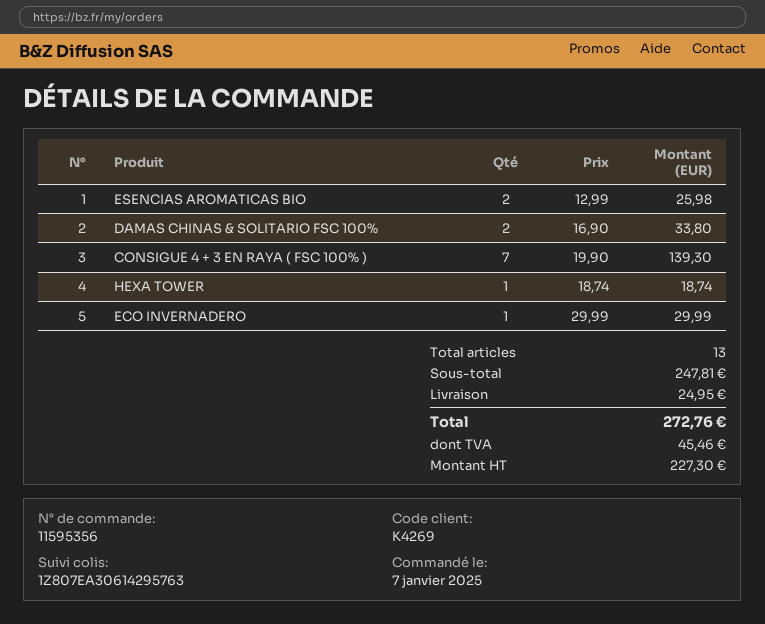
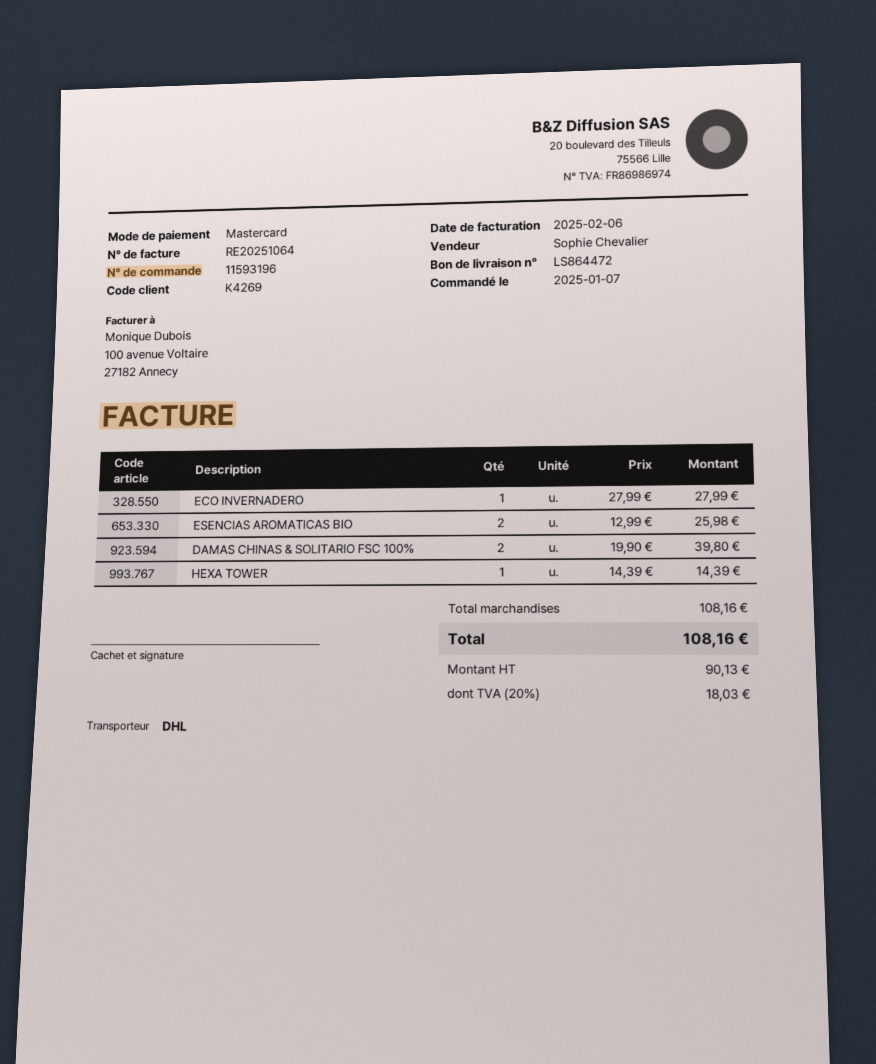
order number: 11595356 -> 11593196
DAMAS CHINAS & SOLITARIO FSC 100%: 2 x 16.90 = 33.80 -> 2 x 19.90 = 39.80
CONSIGUE 4 + 3 EN RAYA ( FSC 100% ): 7 x 19.90 = 139.30 -> none
HEXA TOWER: 1 x 18.74 = 18.74 -> 1 x 14.39 = 14.39
ECO INVERNADERO: 1 x 29.99 = 29.99 -> 1 x 27.99 = 27.99
subtotal: 247.81 -> 108.16
shipping: 24.95 -> none
net: 227.30 -> 90.13
tax: 45.46 -> 18.03
total: 272.76 -> 108.16

